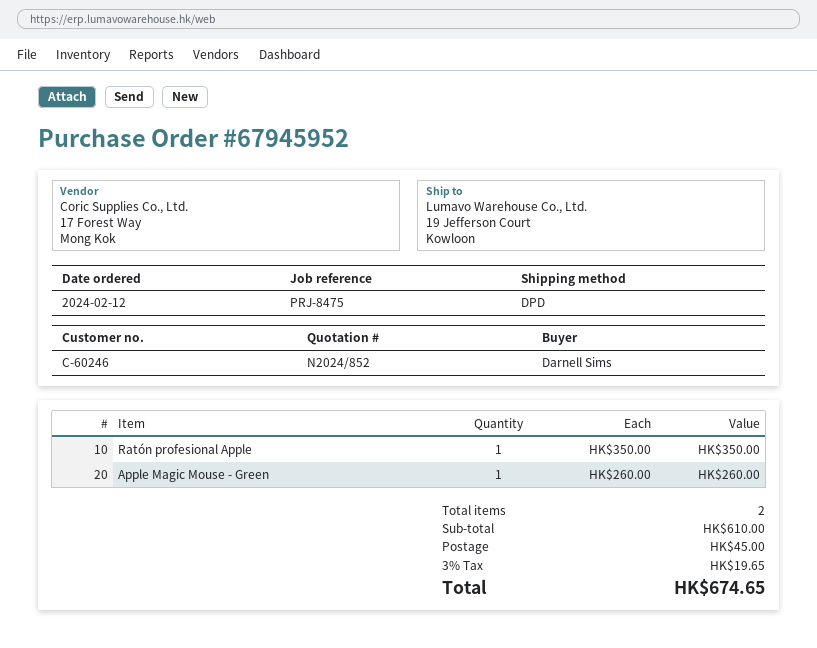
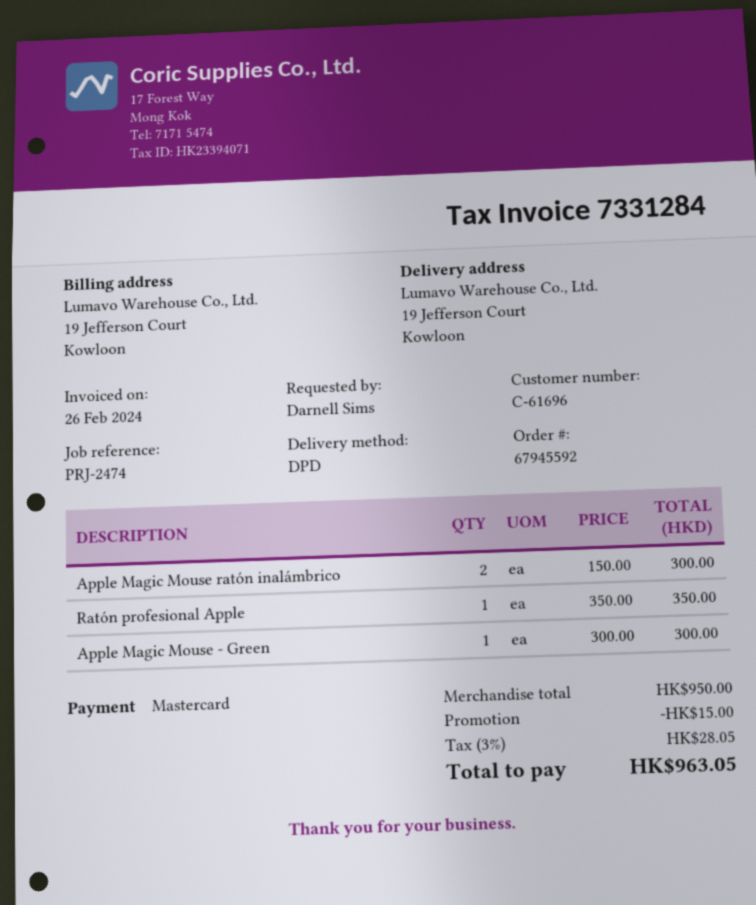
order number: 67945952 -> 67945592
customer number: C-60246 -> C-61696
reference: PRJ-8475 -> PRJ-2474
Apple Magic Mouse - Green: 1 x 260.00 = 260.00 -> 1 x 300.00 = 300.00
Apple Magic Mouse ratón inalámbrico: none -> 2 x 150.00 = 300.00
subtotal: 610.00 -> 950.00
discount: none -> 15.00
shipping: 45.00 -> none
tax: 3% = 19.65 -> 3% = 28.05
total: 674.65 -> 963.05

